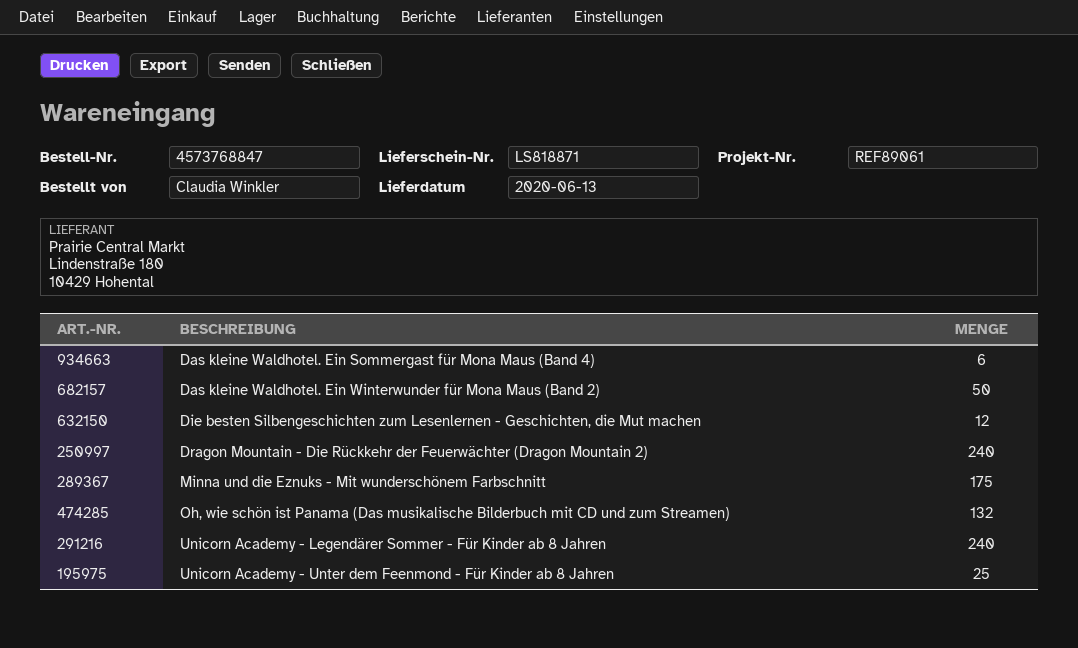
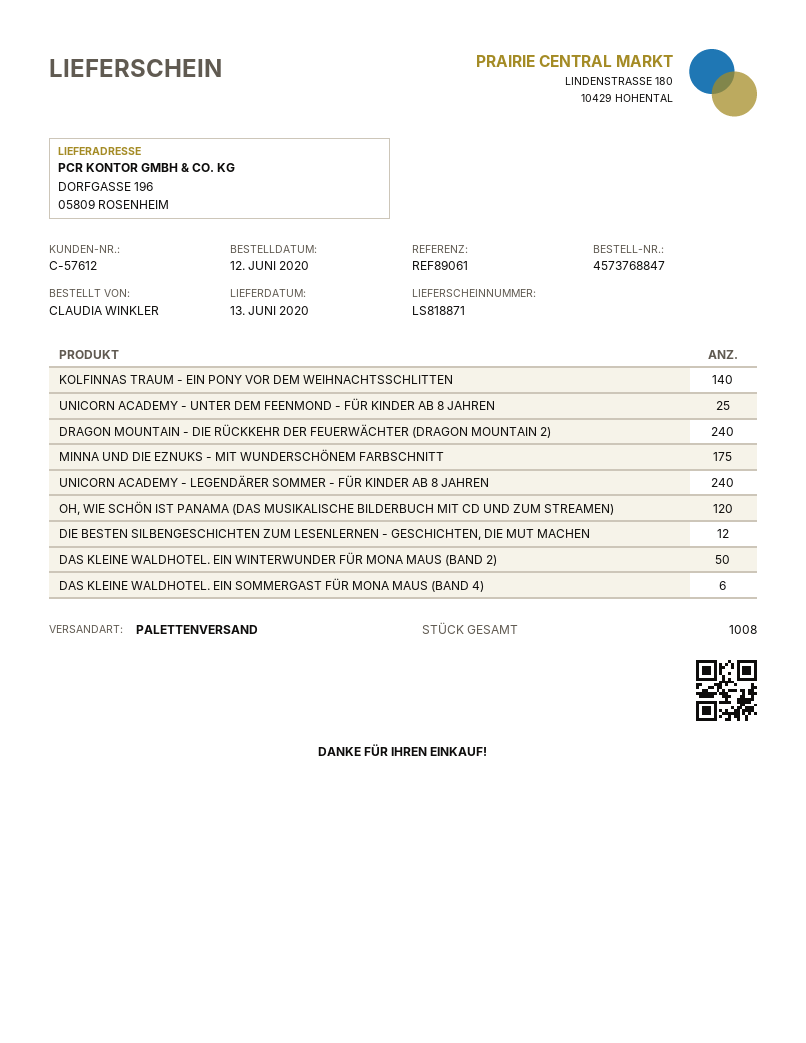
Oh, wie schön ist Panama (Das musikalische Bilderbuch mit CD und zum Streamen): 132 -> 120
KOLFINNAS TRAUM - EIN PONY VOR DEM WEIHNACHTSSCHLITTEN: none -> 140

